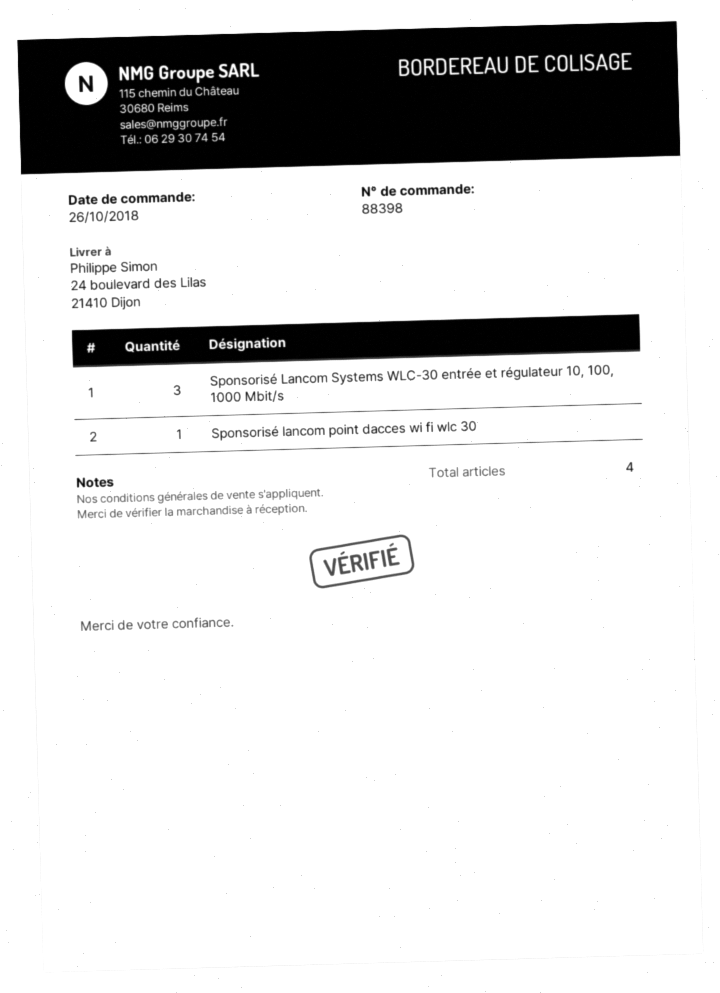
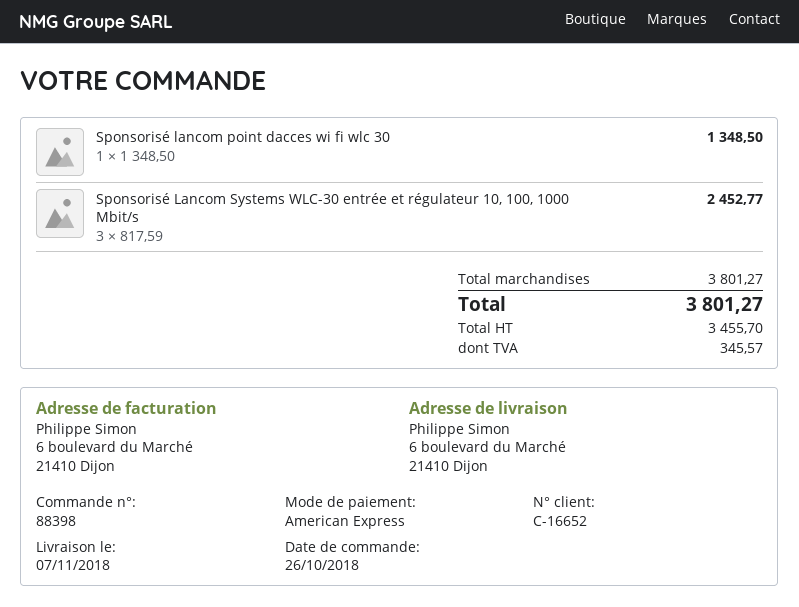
ship to: 24 boulevard des Lilas, 21410 Dijon -> 6 boulevard du Marché, 21410 Dijon

